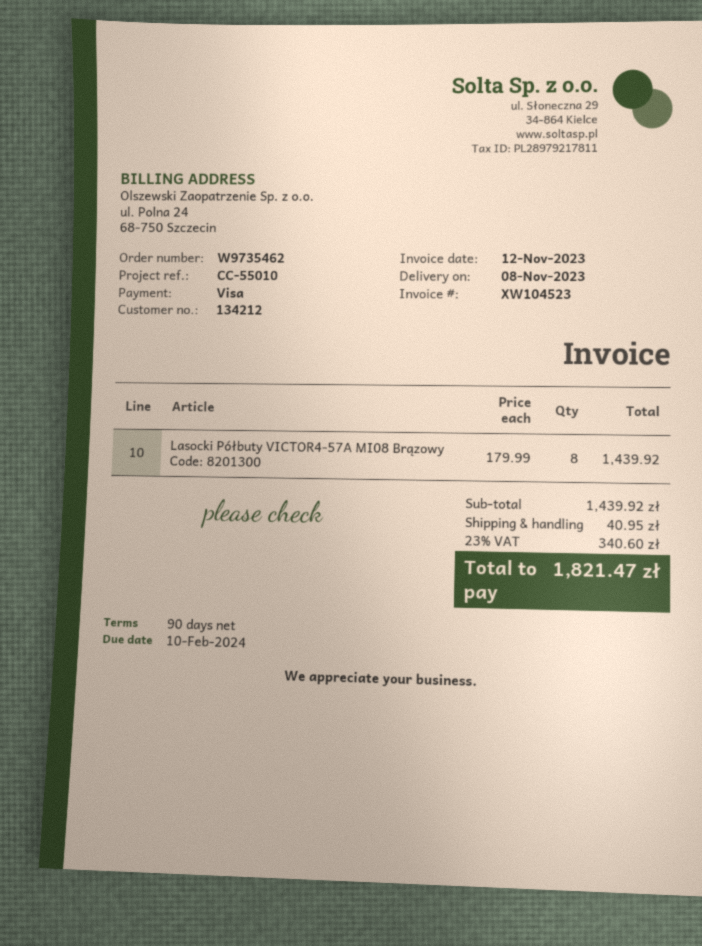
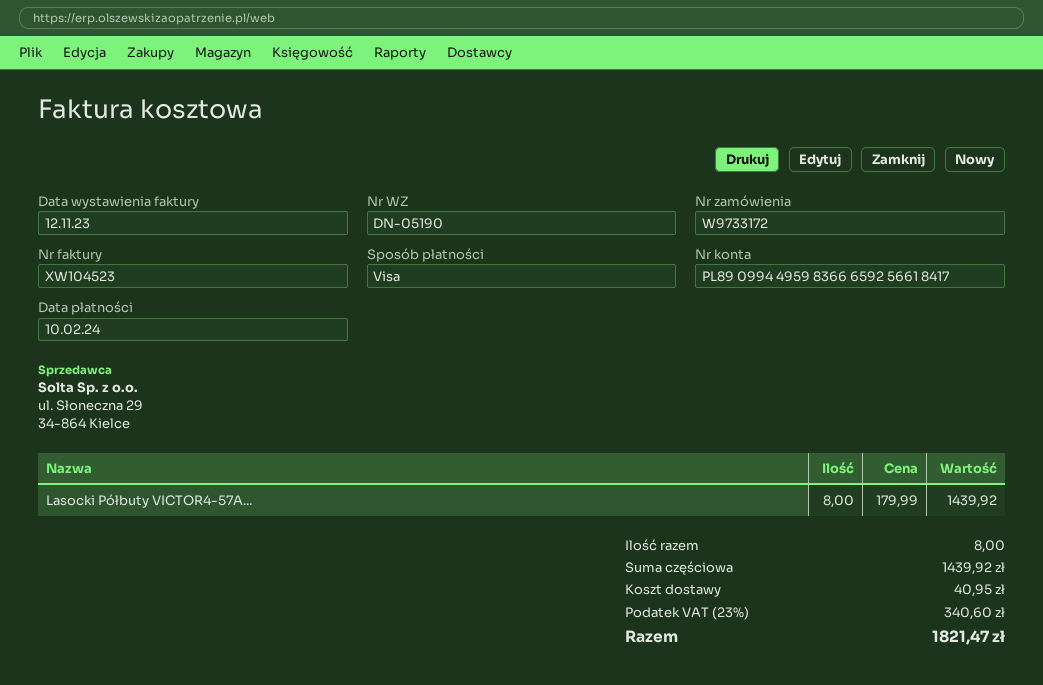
order number: W9735462 -> W9733172

